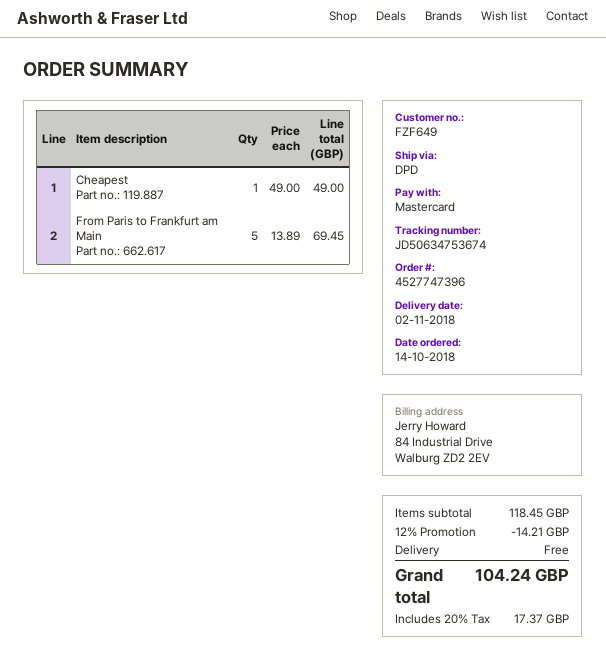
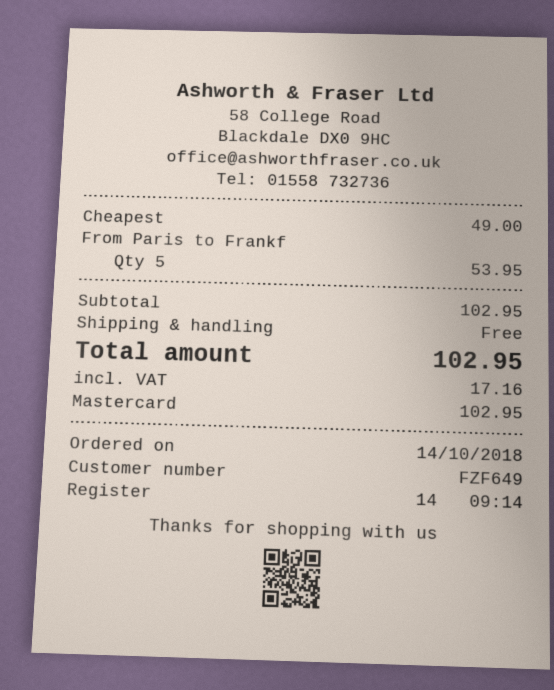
From Paris to Frankfurt am Main: 5 for 69.45 -> 5 for 53.95
subtotal: 118.45 -> 102.95
discount: 12% = 14.21 -> none
tax: 17.37 -> 17.16
total: 104.24 -> 102.95

